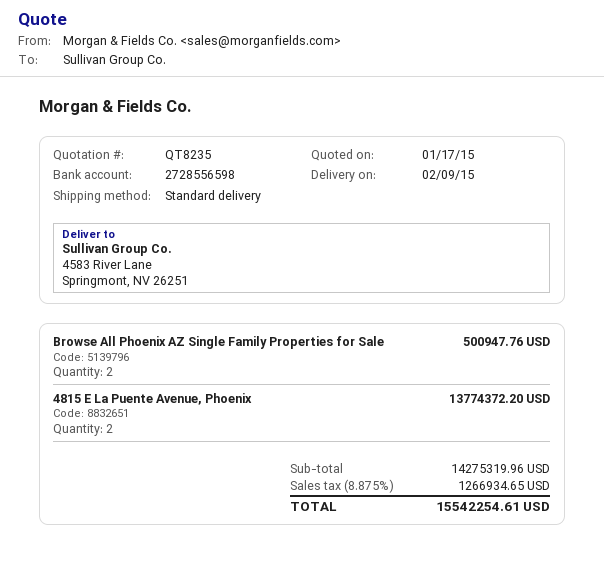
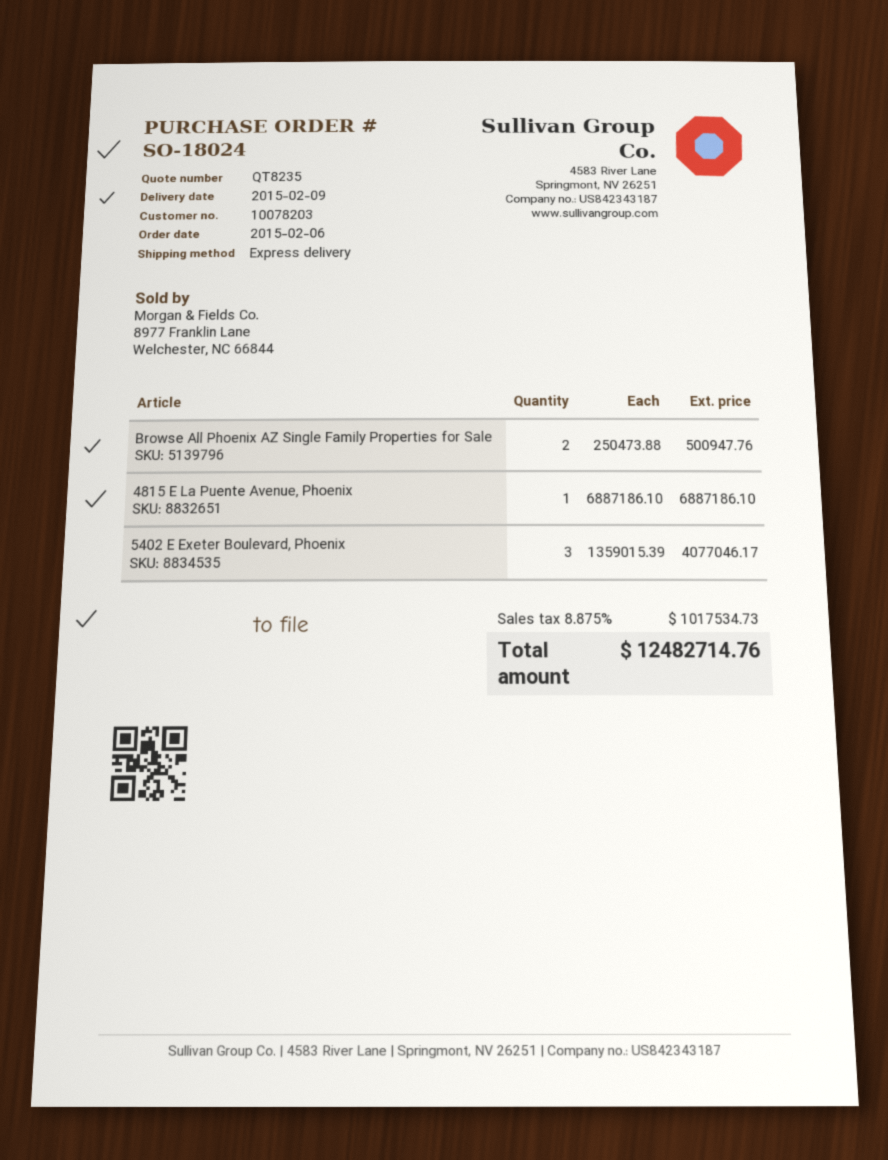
shipping method: standard -> express
4815 E La Puente Avenue, Phoenix: 2 for 13774372.20 -> 1 for 6887186.10
5402 E Exeter Boulevard, Phoenix: none -> 3 for 4077046.17
tax: 8.875% = 1266934.65 -> 8.875% = 1017534.73
total: 15542254.61 -> 12482714.76

